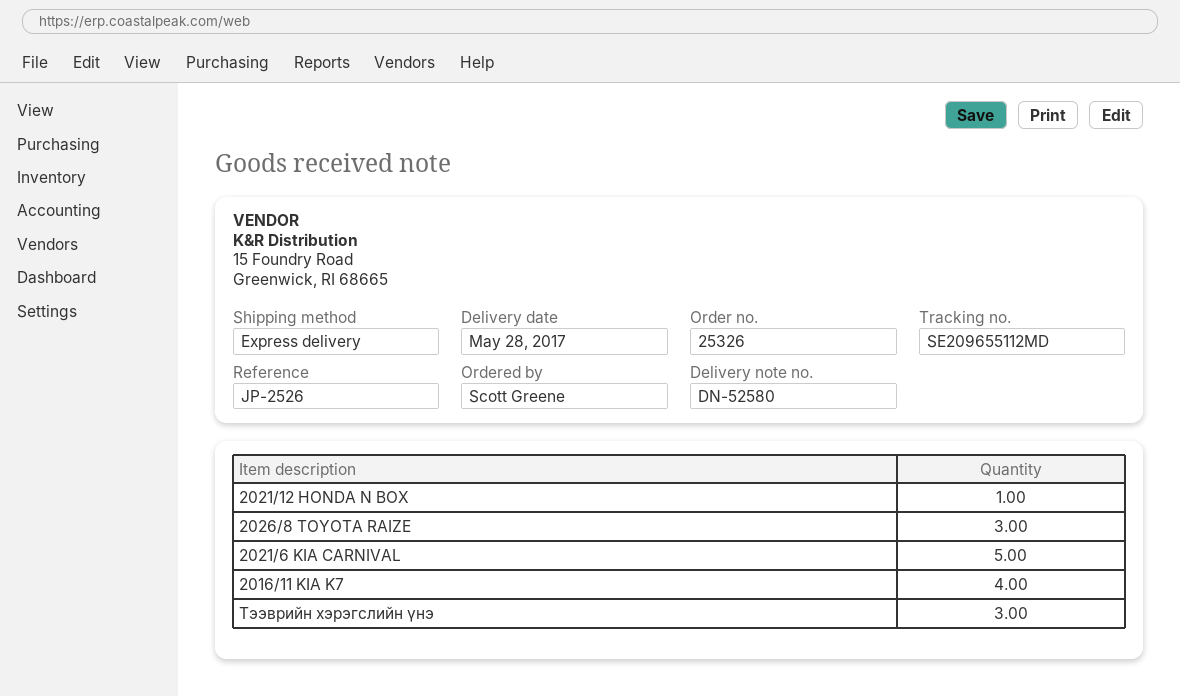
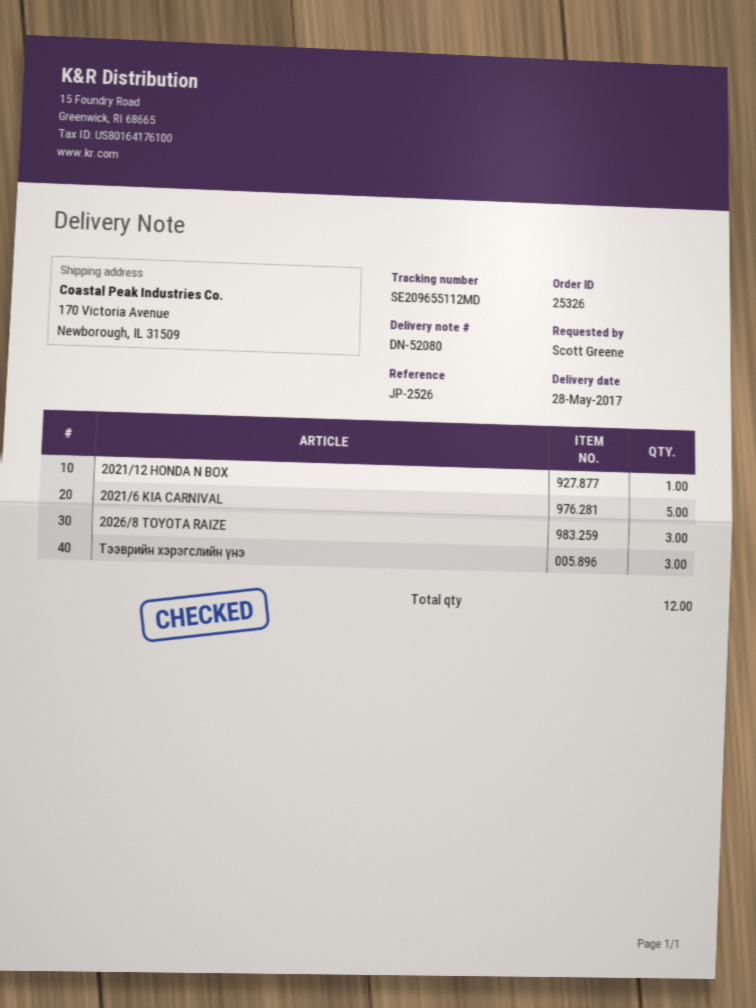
delivery note number: DN-52580 -> DN-52080
2016/11 KIA K7: 4 -> none

